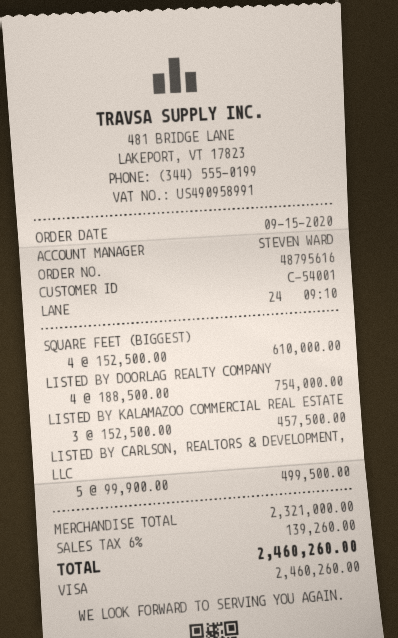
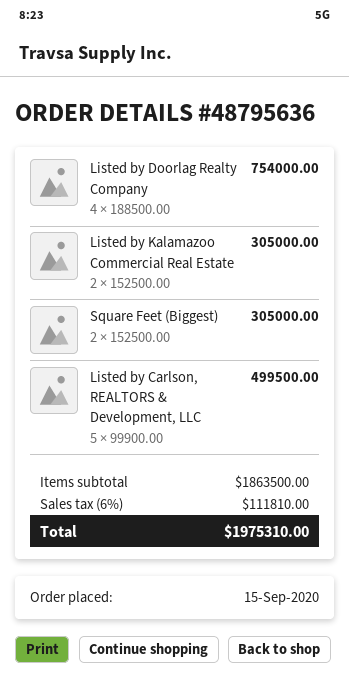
order number: 48795616 -> 48795636
SQUARE FEET (BIGGEST): 4 x 152500.00 = 610000.00 -> 2 x 152500.00 = 305000.00
LISTED BY KALAMAZOO COMMERCIAL REAL ESTATE: 3 x 152500.00 = 457500.00 -> 2 x 152500.00 = 305000.00
subtotal: 2321000.00 -> 1863500.00
tax: 6% = 139260.00 -> 6% = 111810.00
total: 2460260.00 -> 1975310.00

